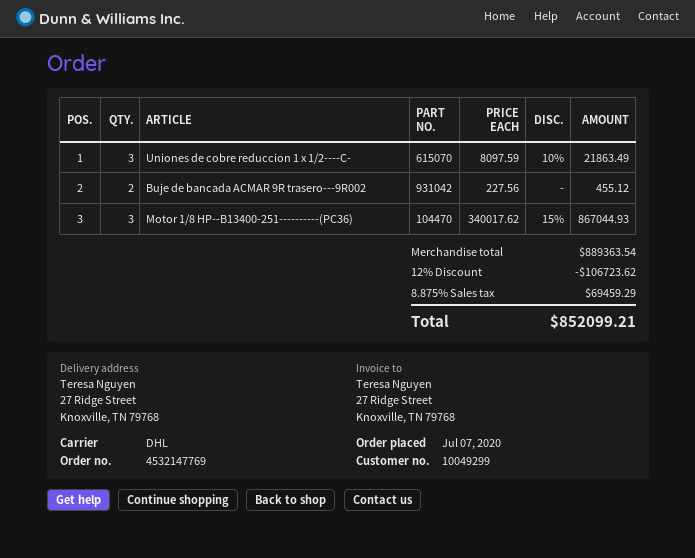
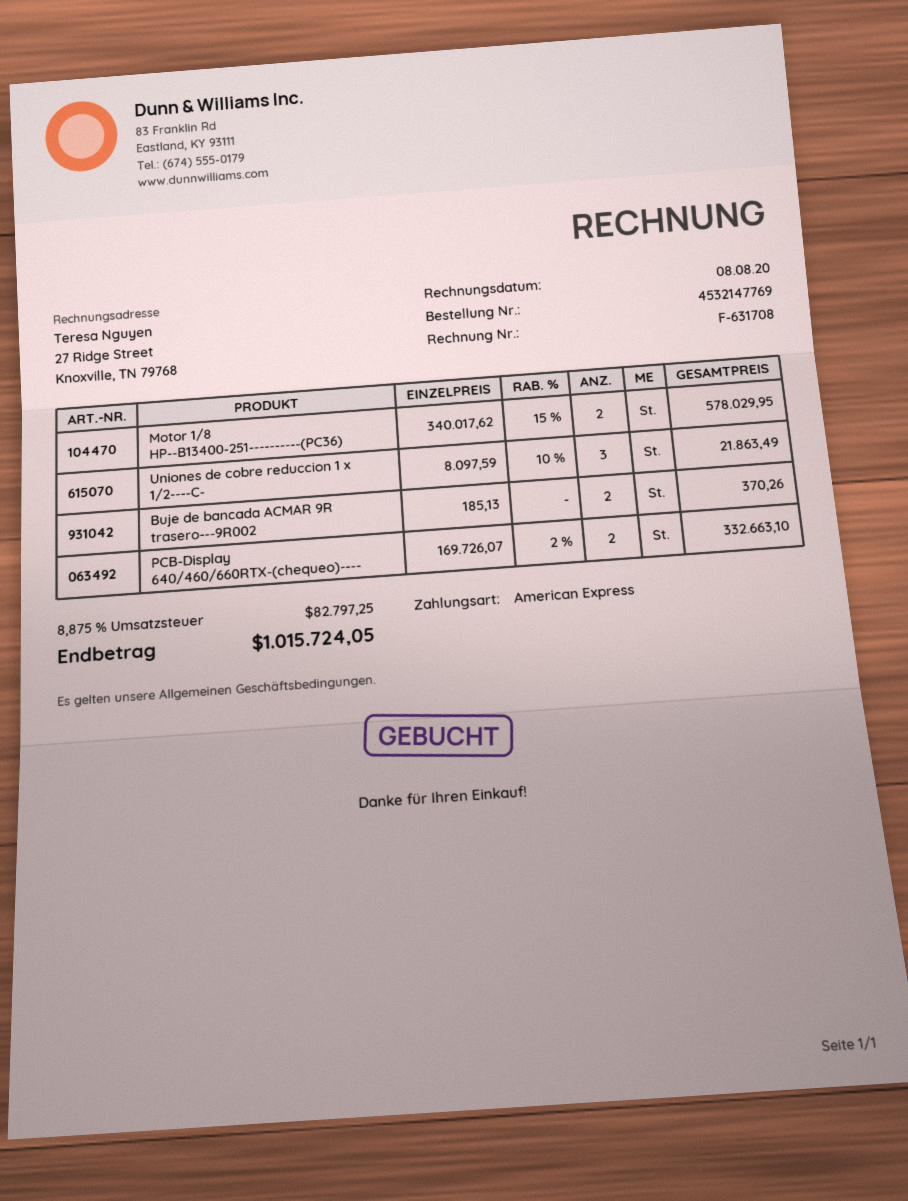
Buje de bancada ACMAR 9R trasero---9R002: 2 x 227.56 = 455.12 -> 2 x 185.13 = 370.26
Motor 1/8 HP--B13400-251----------(PC36): 3 x 340017.62 - 15% = 867044.93 -> 2 x 340017.62 - 15% = 578029.95
PCB-Display 640/460/660RTX-(chequeo)----: none -> 2 x 169726.07 - 2% = 332663.10
discount: 12% = 106723.62 -> none
tax: 8.875% = 69459.29 -> 8.875% = 82797.25
total: 852099.21 -> 1015724.05

